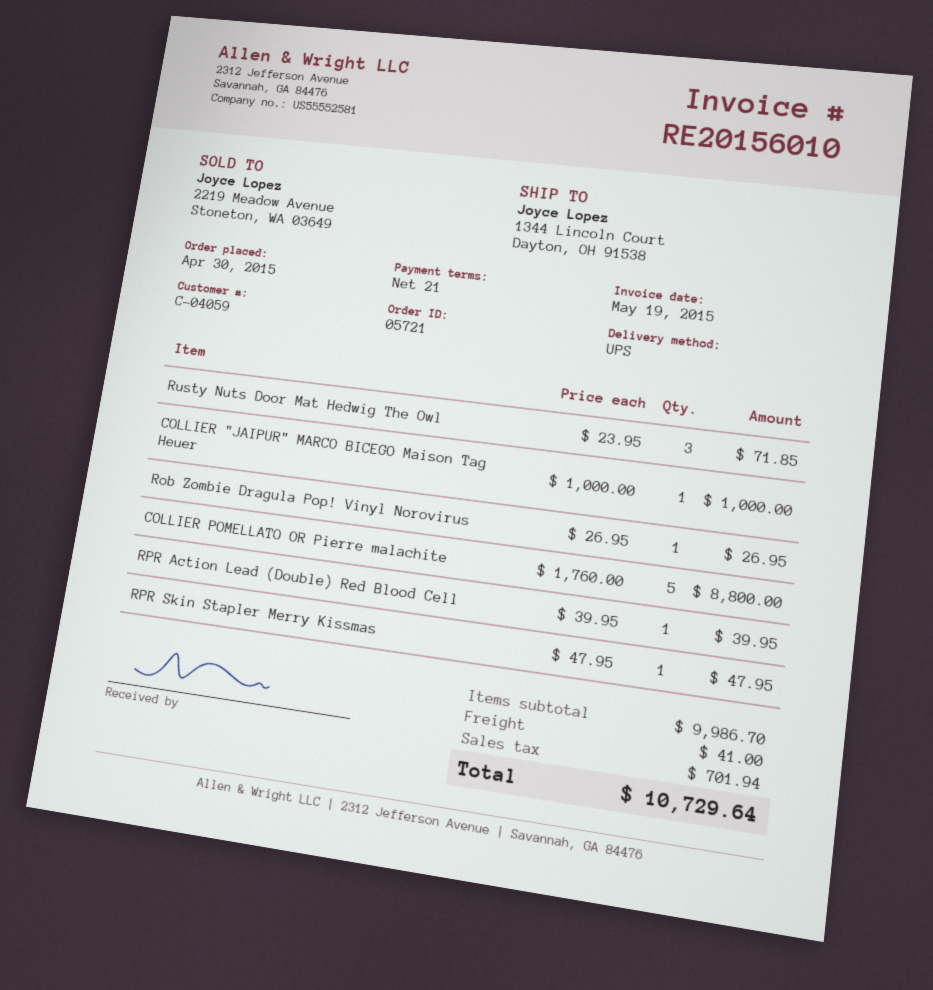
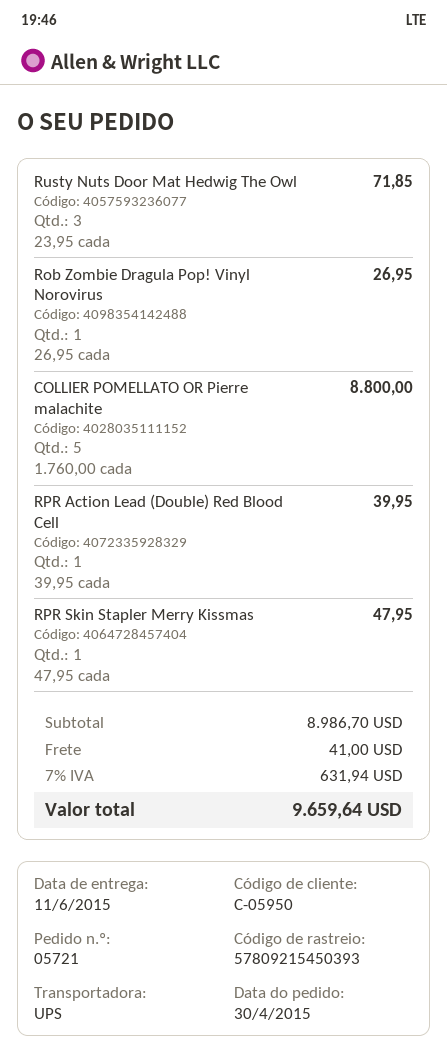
customer number: C-04059 -> C-05950
COLLIER "JAIPUR" MARCO BICEGO Maison Tag Heuer: 1 x 1000.00 = 1000.00 -> none
subtotal: 9986.70 -> 8986.70
tax: 701.94 -> 631.94
total: 10729.64 -> 9659.64

